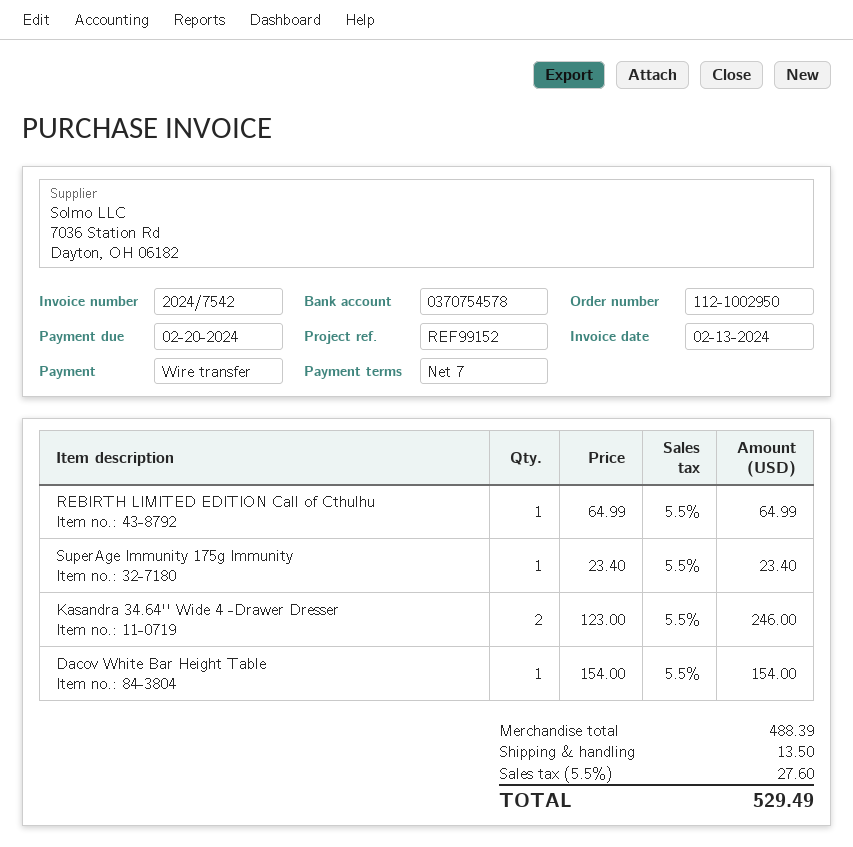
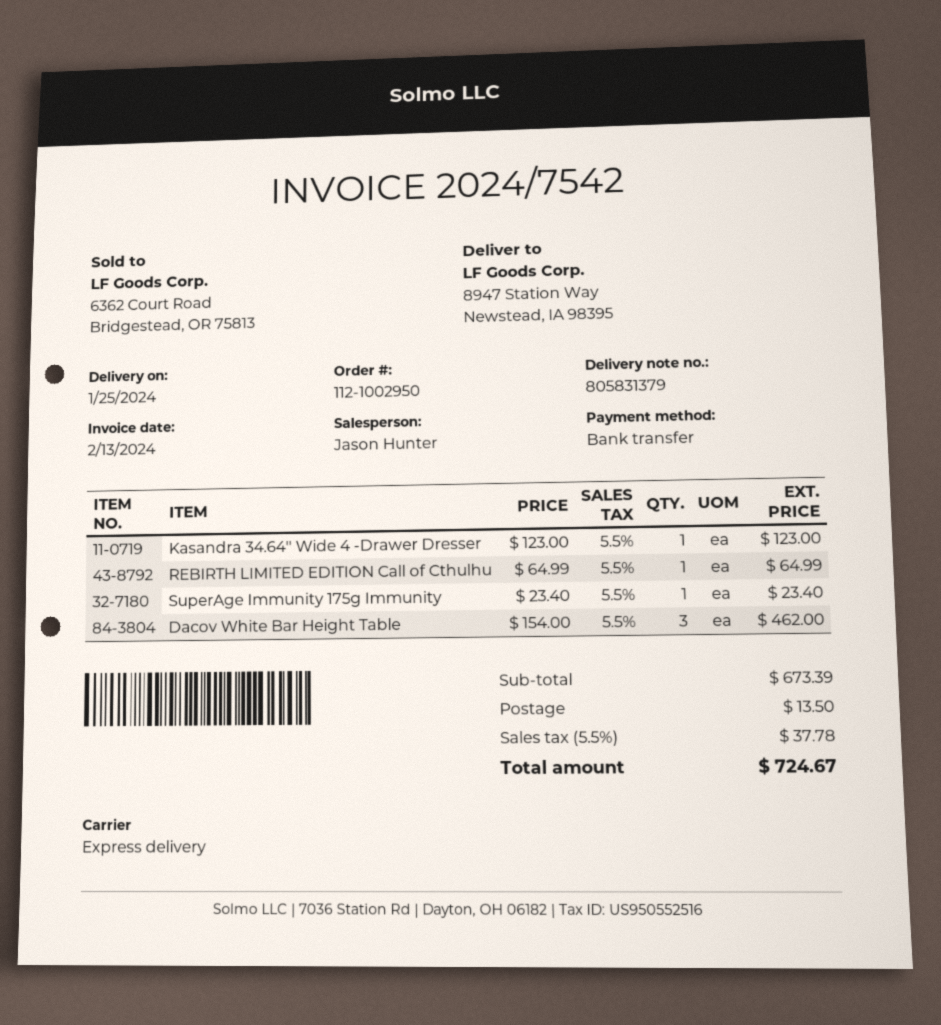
Kasandra 34.64'' Wide 4 -Drawer Dresser: 2 x 123.00 = 246.00 -> 1 x 123.00 = 123.00
Dacov White Bar Height Table: 1 x 154.00 = 154.00 -> 3 x 154.00 = 462.00
subtotal: 488.39 -> 673.39
tax: 5.5% = 27.60 -> 5.5% = 37.78
total: 529.49 -> 724.67

